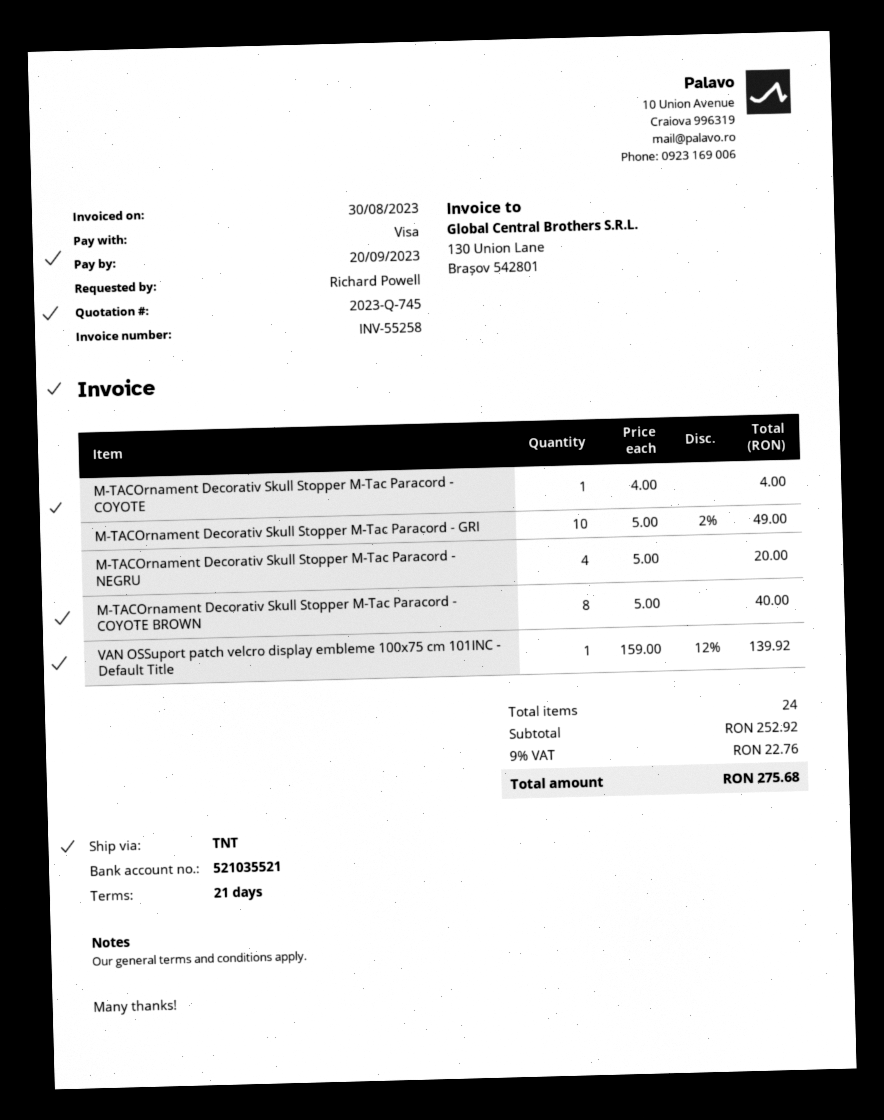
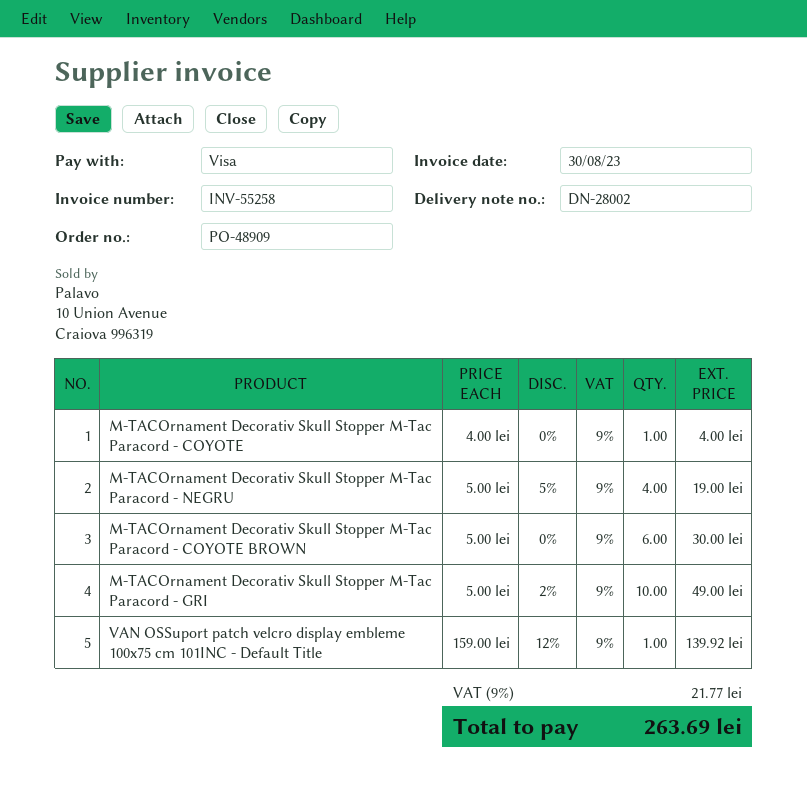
M-TACOrnament Decorativ Skull Stopper M-Tac Paracord - NEGRU: 4 x 5.00 = 20.00 -> 4 x 5.00 - 5% = 19.00
M-TACOrnament Decorativ Skull Stopper M-Tac Paracord - COYOTE BROWN: 8 x 5.00 = 40.00 -> 6 x 5.00 = 30.00
tax: 9% = 22.76 -> 9% = 21.77
total: 275.68 -> 263.69

